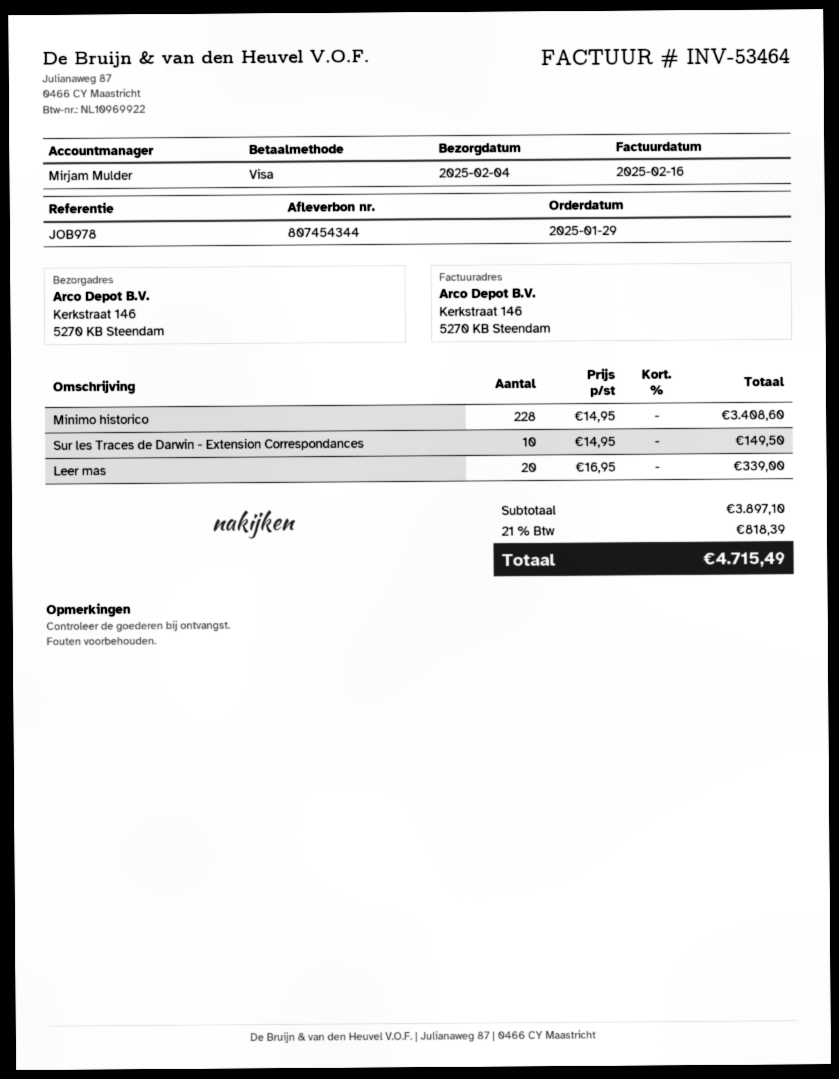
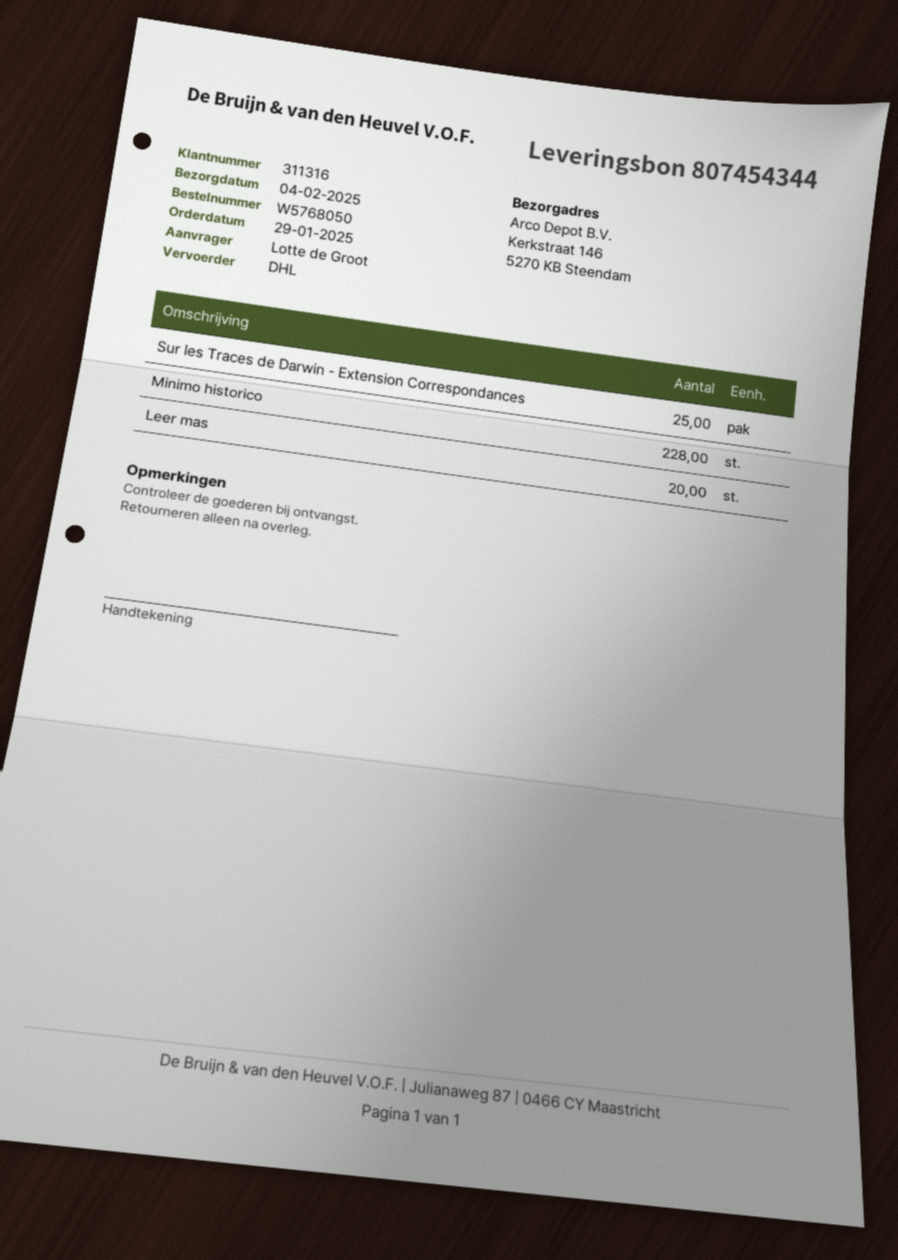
Sur les Traces de Darwin - Extension Correspondances: 10 -> 25

